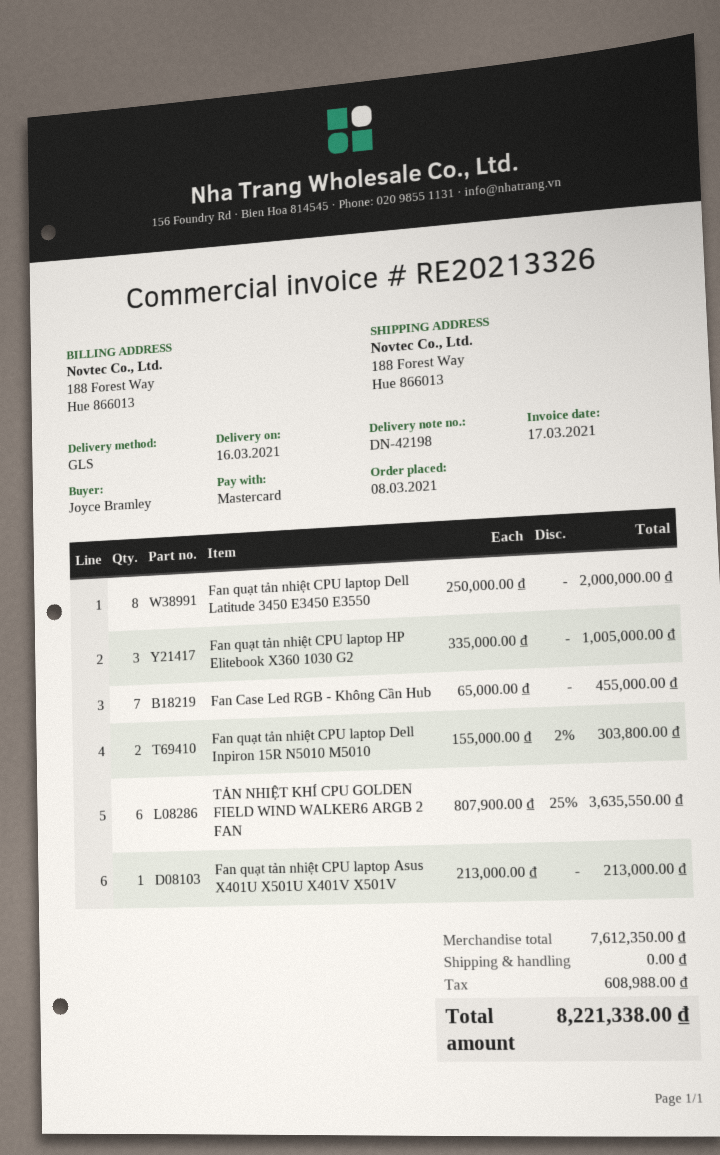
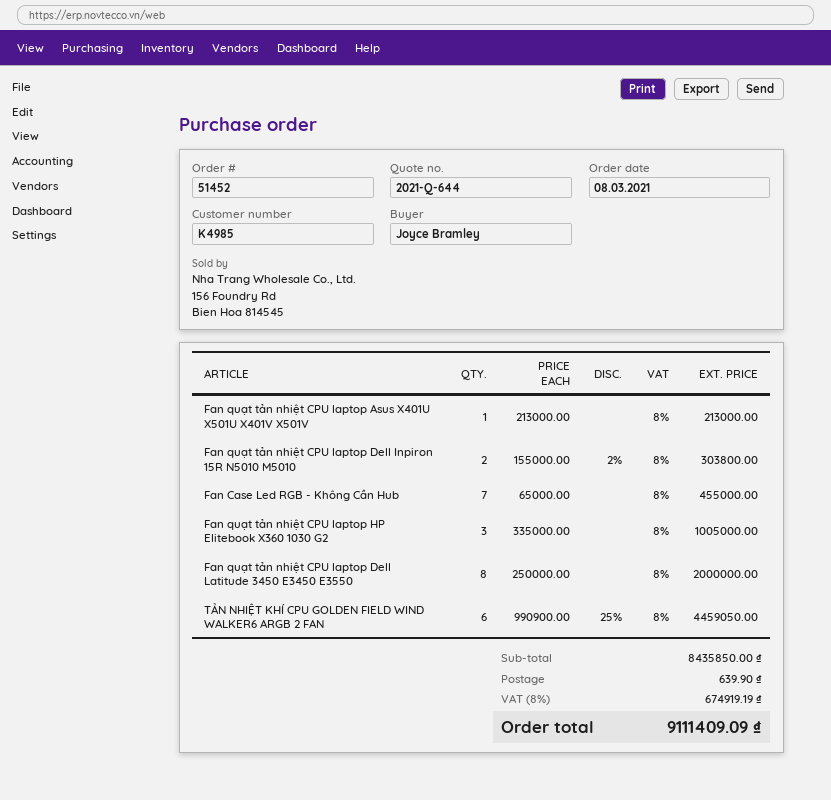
TẢN NHIỆT KHÍ CPU GOLDEN FIELD WIND WALKER6 ARGB 2 FAN: 6 x 807900.00 - 25% = 3635550.00 -> 6 x 990900.00 - 25% = 4459050.00
subtotal: 7612350.00 -> 8435850.00
shipping: 0.00 -> 639.90
tax: 608988.00 -> 674919.19
total: 8221338.00 -> 9111409.09

